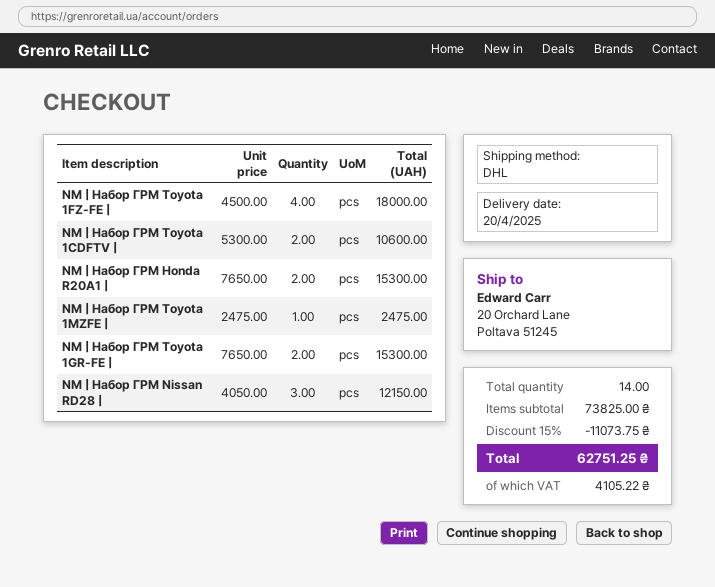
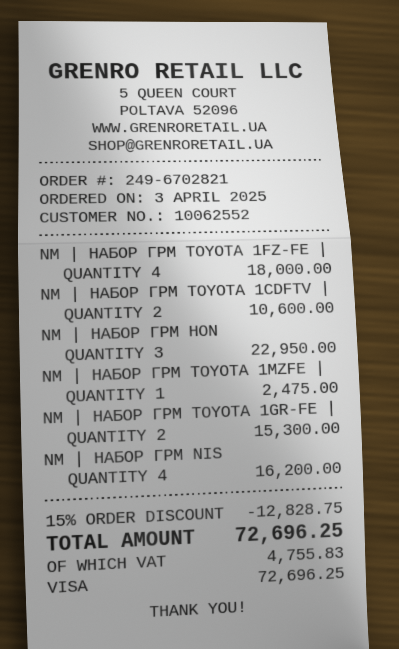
NM | Набор ГРМ Honda R20A1 |: 2 for 15300.00 -> 3 for 22950.00
NM | Набор ГРМ Nissan RD28 |: 3 for 12150.00 -> 4 for 16200.00
discount: 15% = 11073.75 -> 15% = 12828.75
tax: 4105.22 -> 4755.83
total: 62751.25 -> 72696.25

